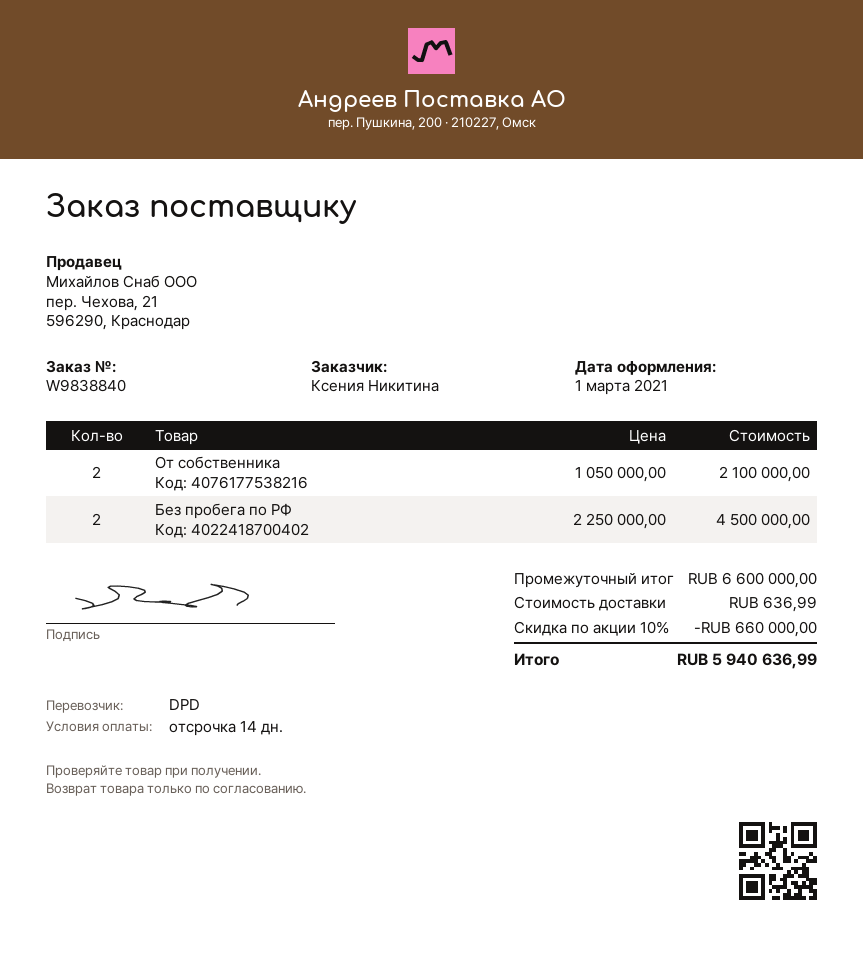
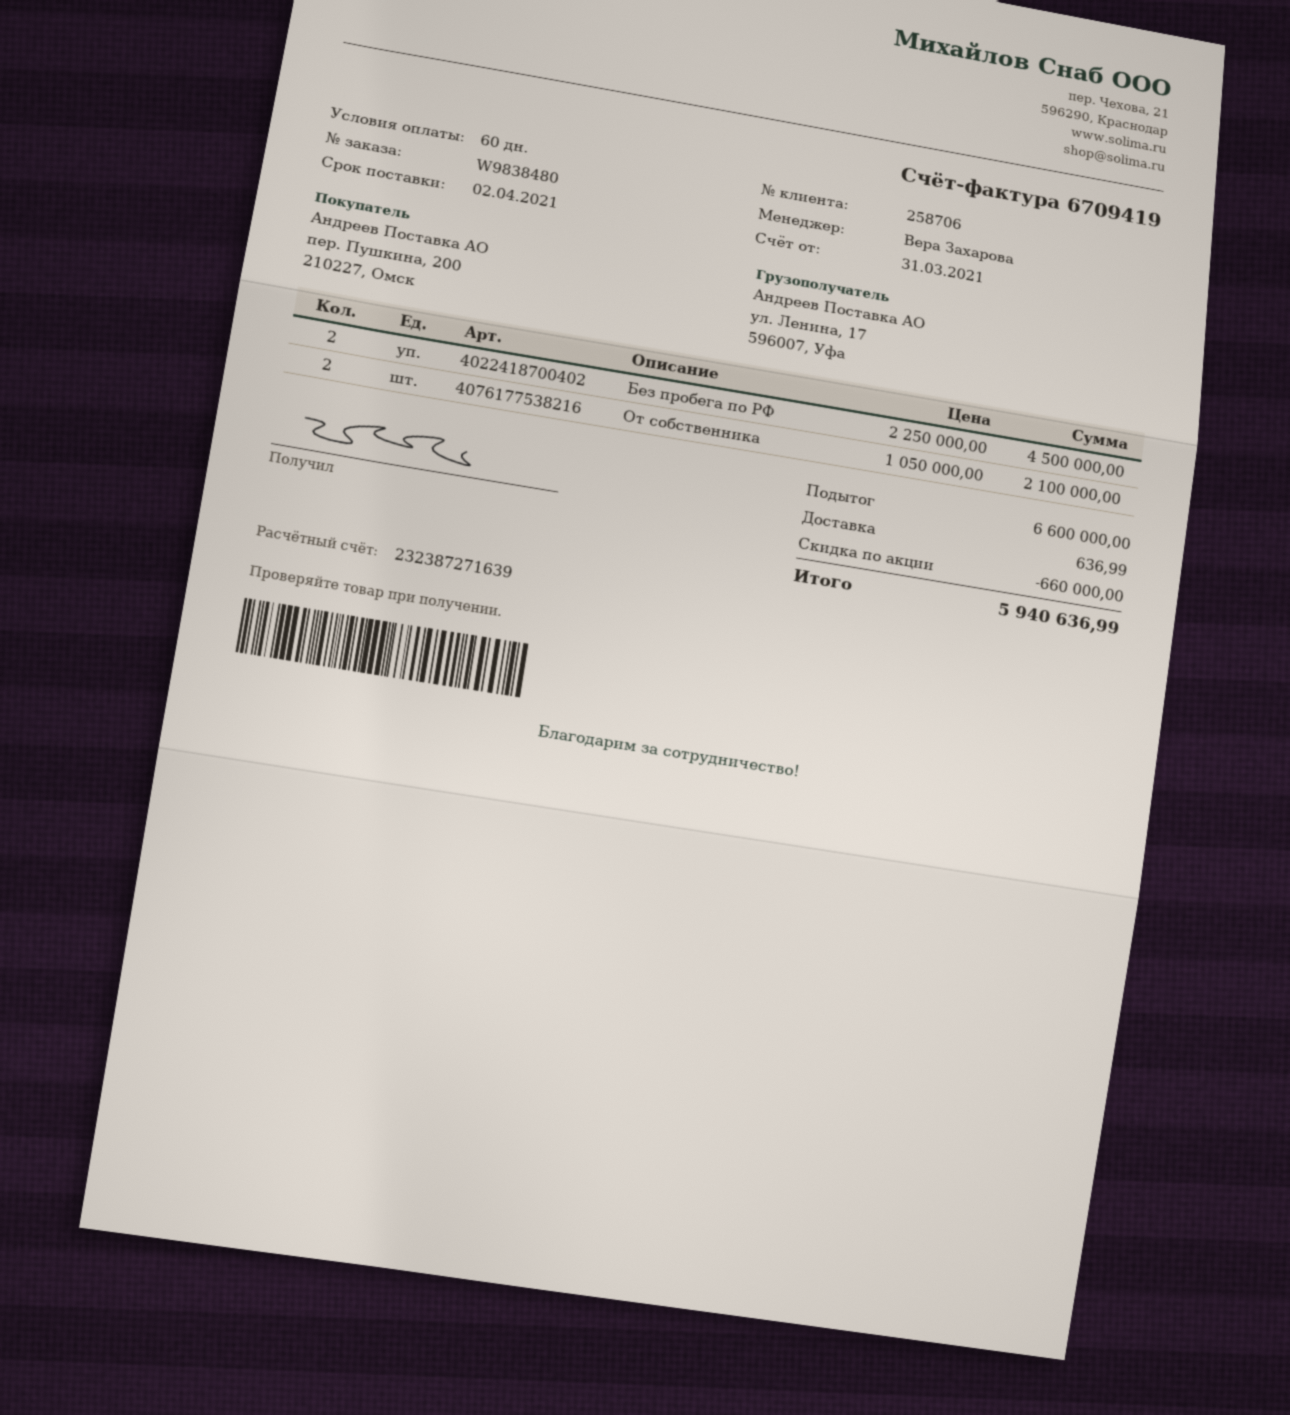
order number: W9838840 -> W9838480
payment terms: 14 days -> 60 days

